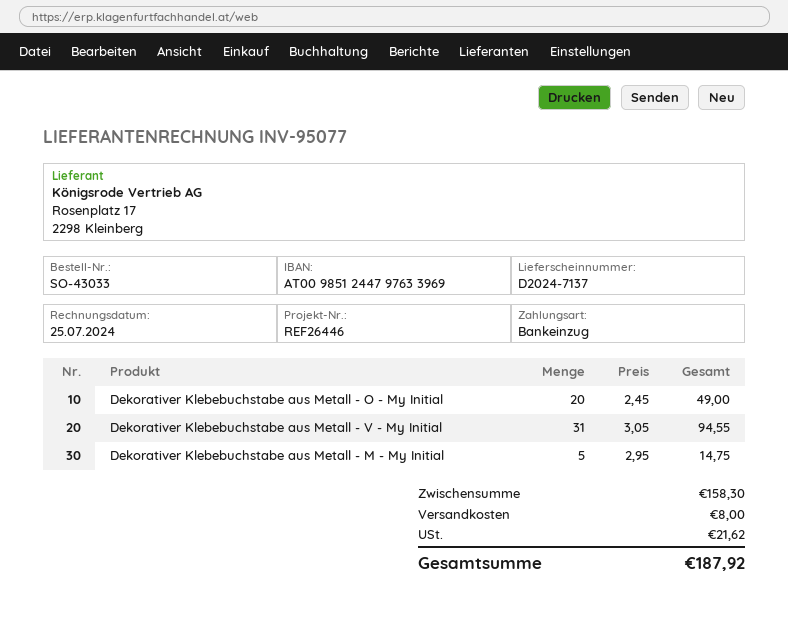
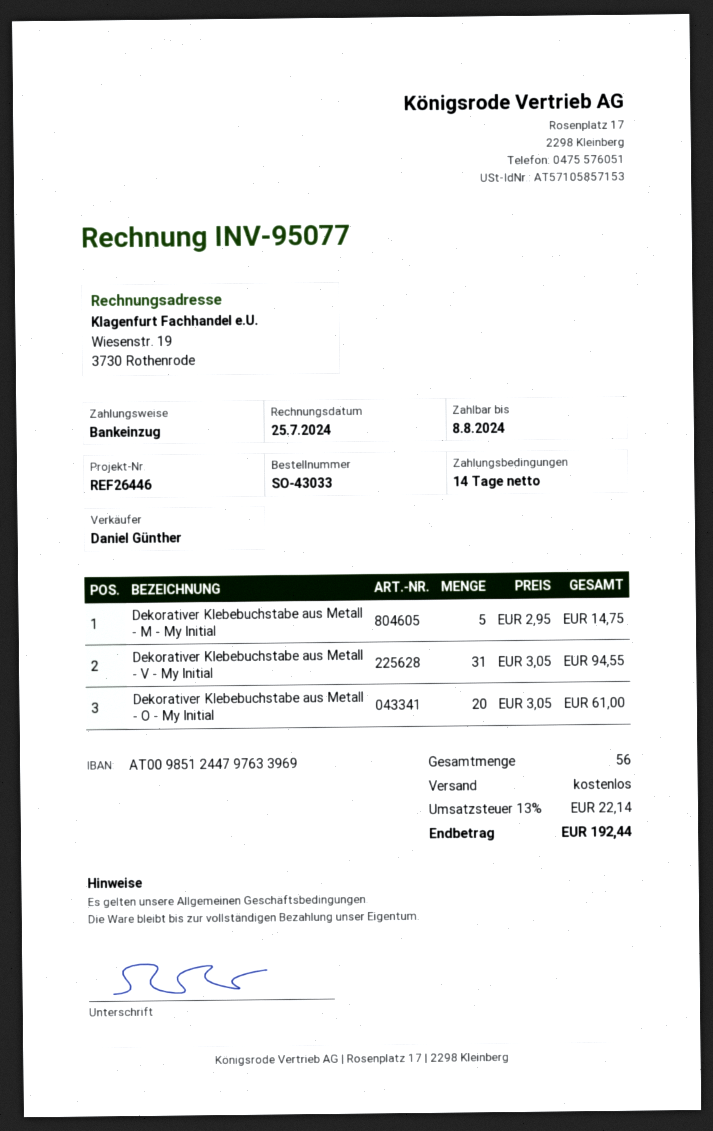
Dekorativer Klebebuchstabe aus Metall - O - My Initial: 20 x 2.45 = 49.00 -> 20 x 3.05 = 61.00
shipping: 8.00 -> 0.00
tax: 21.62 -> 22.14
total: 187.92 -> 192.44

